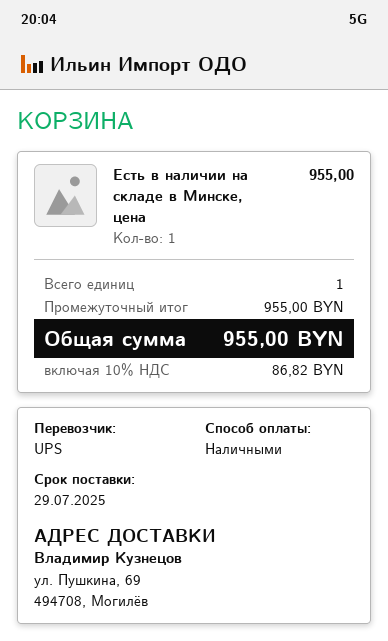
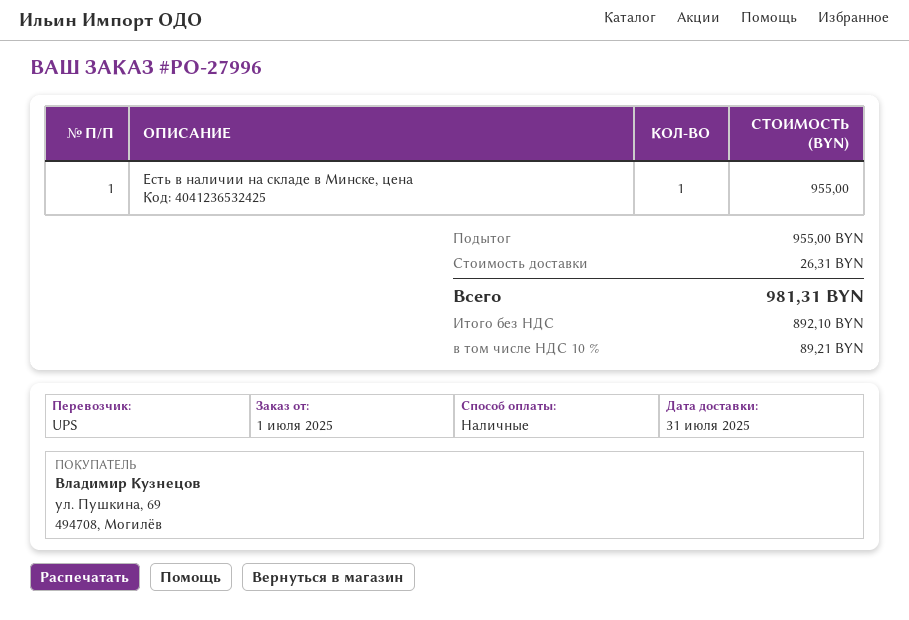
delivery date: 2025-07-29 -> 2025-07-31
shipping: none -> 26.31
tax: 10% = 86.82 -> 10% = 89.21
total: 955.00 -> 981.31

